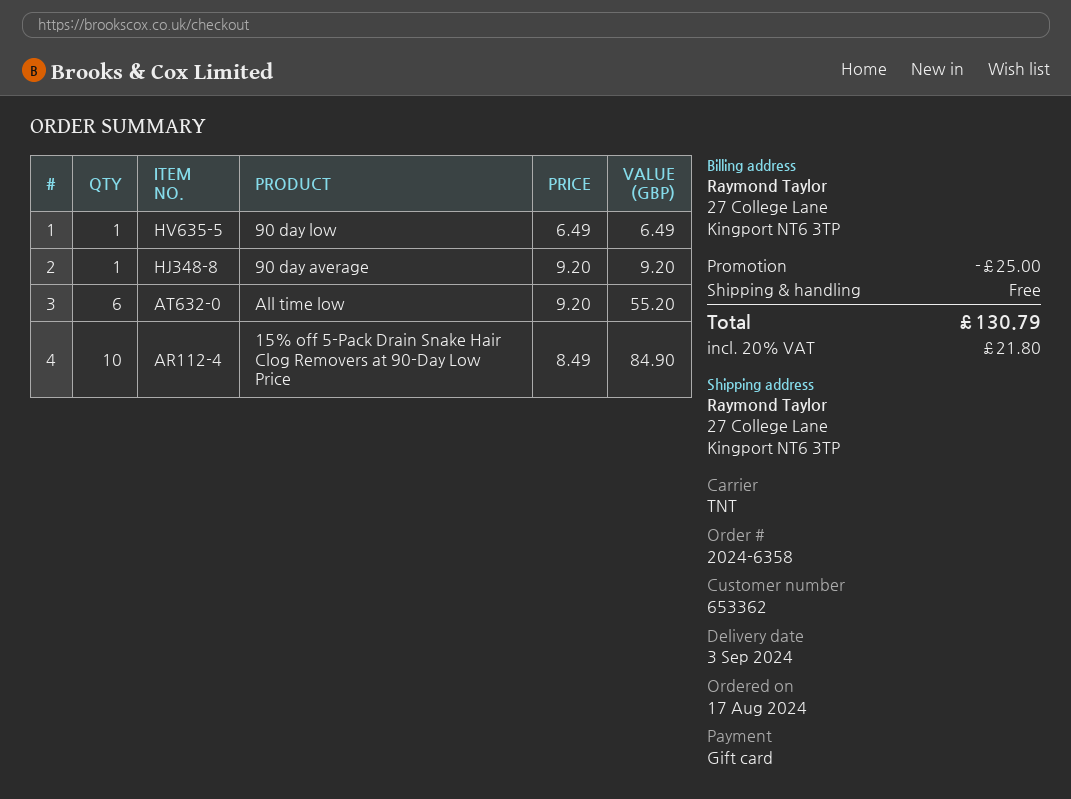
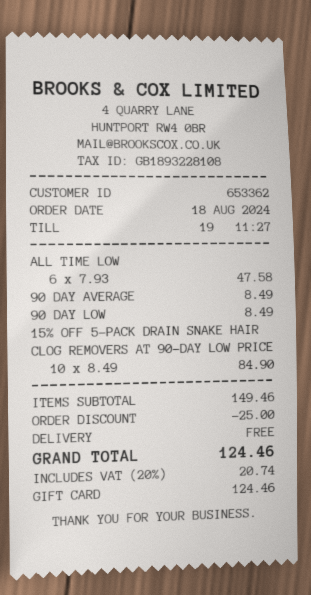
order date: 2024-08-17 -> 2024-08-18
90 day low: 1 x 6.49 = 6.49 -> 1 x 8.49 = 8.49
90 day average: 1 x 9.20 = 9.20 -> 1 x 8.49 = 8.49
All time low: 6 x 9.20 = 55.20 -> 6 x 7.93 = 47.58
tax: 20% = 21.80 -> 20% = 20.74
total: 130.79 -> 124.46

